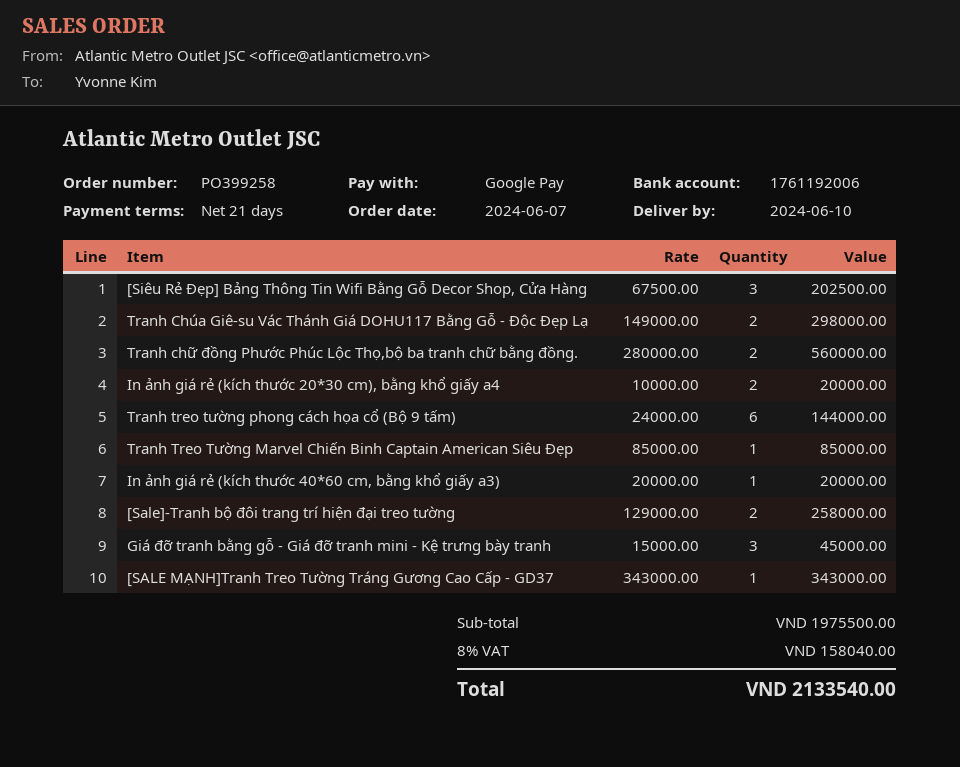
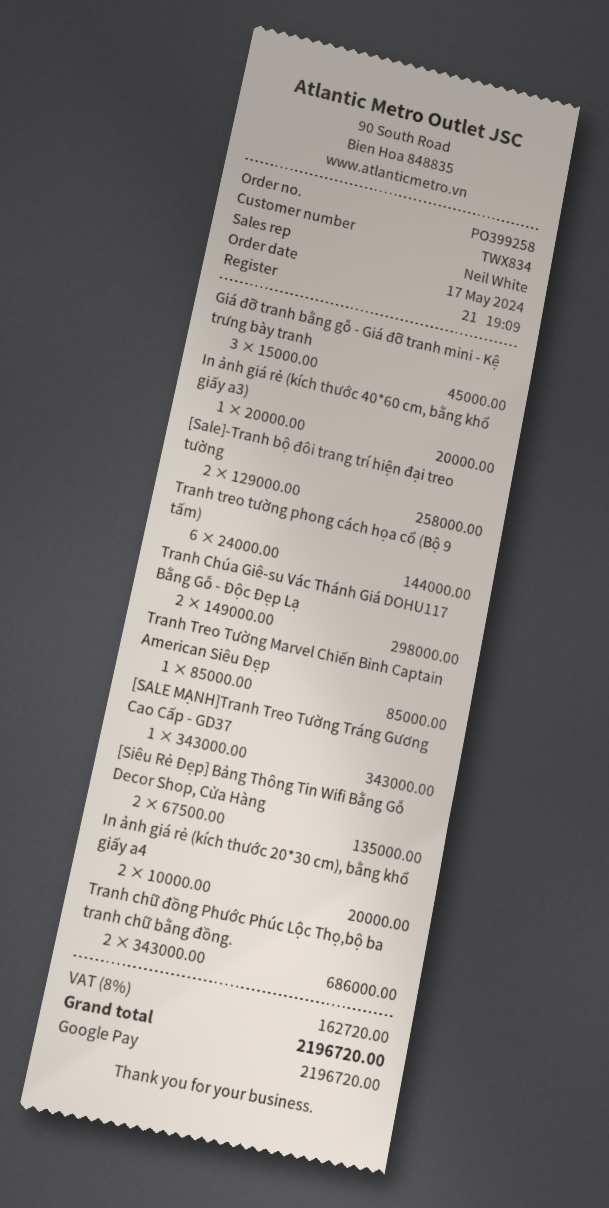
order date: 2024-06-07 -> 2024-05-17
[Siêu Rẻ Đẹp] Bảng Thông Tin Wifi Bằng Gỗ Decor Shop, Cửa Hàng: 3 x 67500.00 = 202500.00 -> 2 x 67500.00 = 135000.00
Tranh chữ đồng Phước Phúc Lộc Thọ,bộ ba tranh chữ bằng đồng.: 2 x 280000.00 = 560000.00 -> 2 x 343000.00 = 686000.00
tax: 8% = 158040.00 -> 8% = 162720.00
total: 2133540.00 -> 2196720.00

